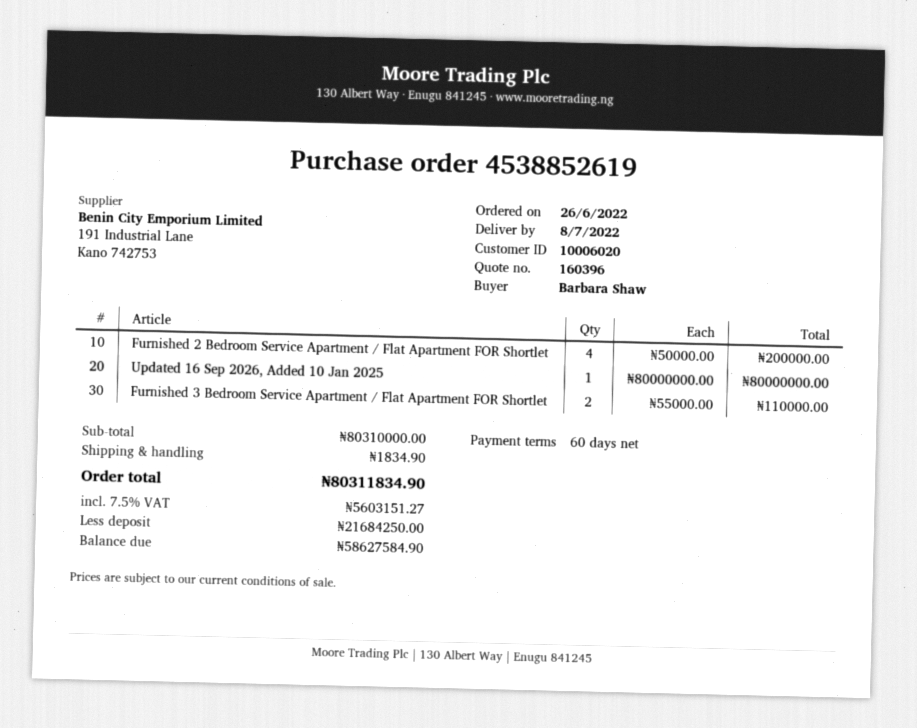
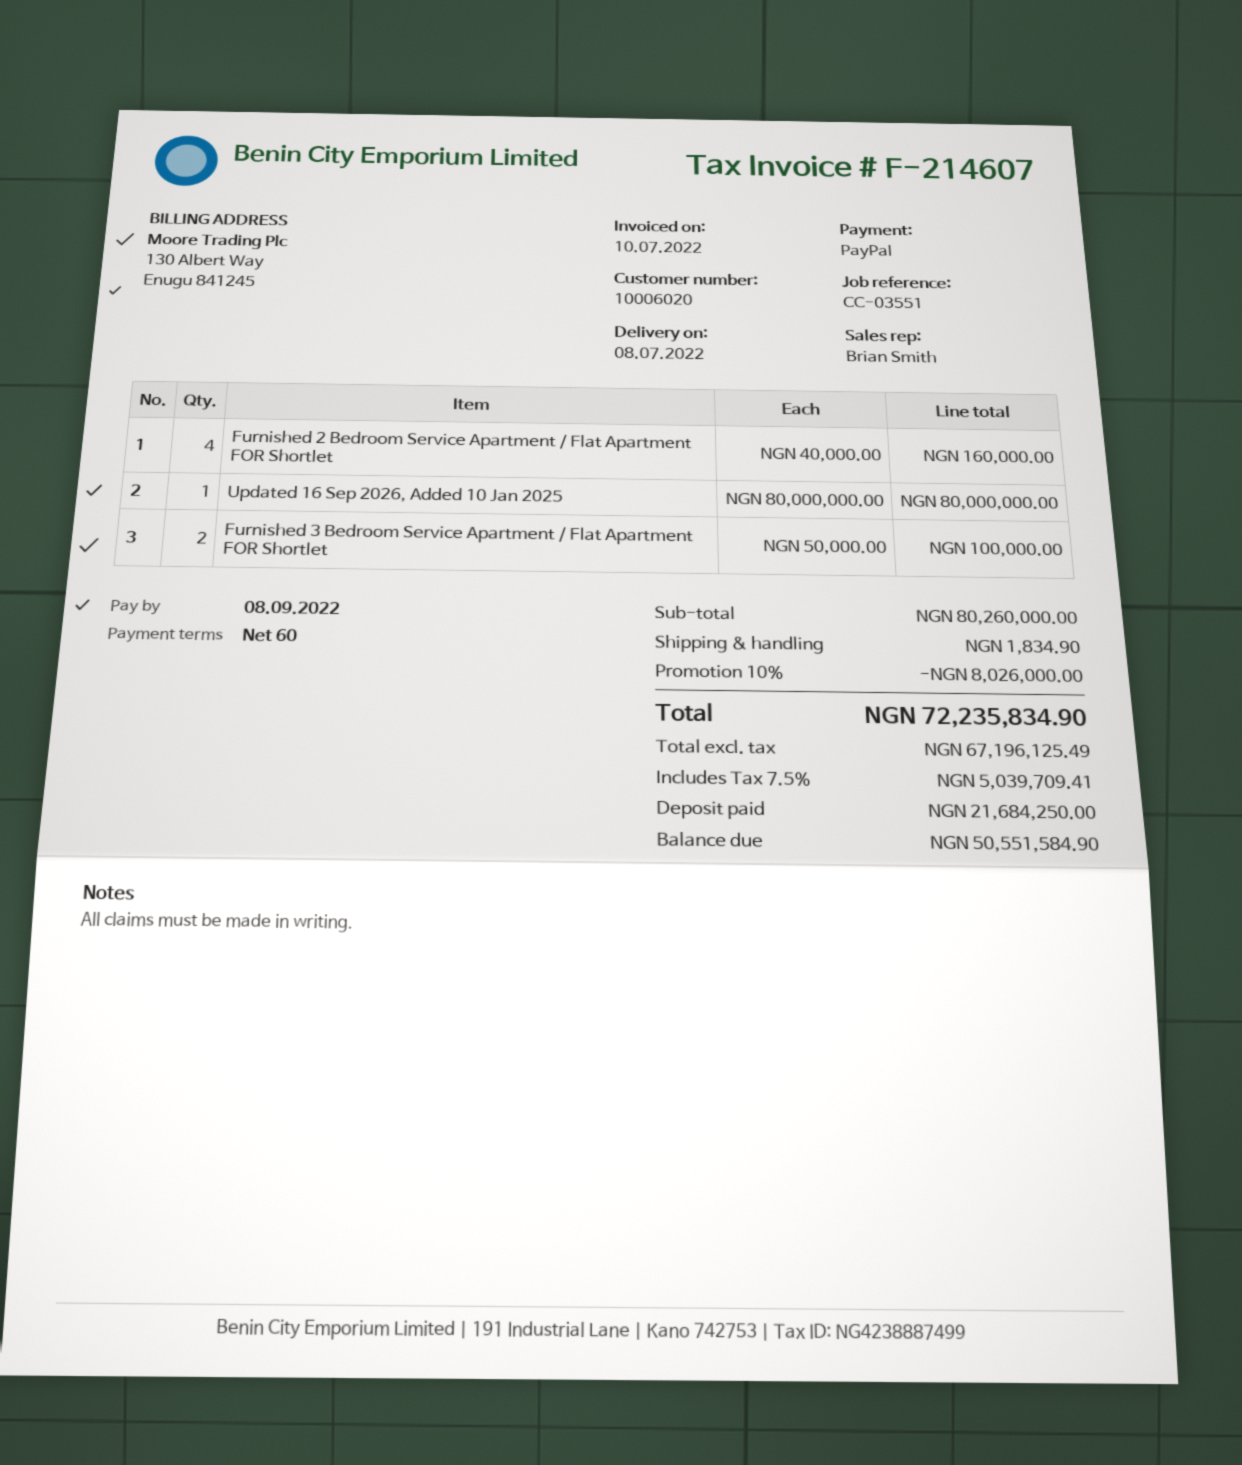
Furnished 2 Bedroom Service Apartment / Flat Apartment FOR Shortlet: 4 x 50000.00 = 200000.00 -> 4 x 40000.00 = 160000.00
Furnished 3 Bedroom Service Apartment / Flat Apartment FOR Shortlet: 2 x 55000.00 = 110000.00 -> 2 x 50000.00 = 100000.00
subtotal: 80310000.00 -> 80260000.00
discount: none -> 10% = 8026000.00
tax: 7.5% = 5603151.27 -> 7.5% = 5039709.41
total: 80311834.90 -> 72235834.90
balance: 58627584.90 -> 50551584.90

